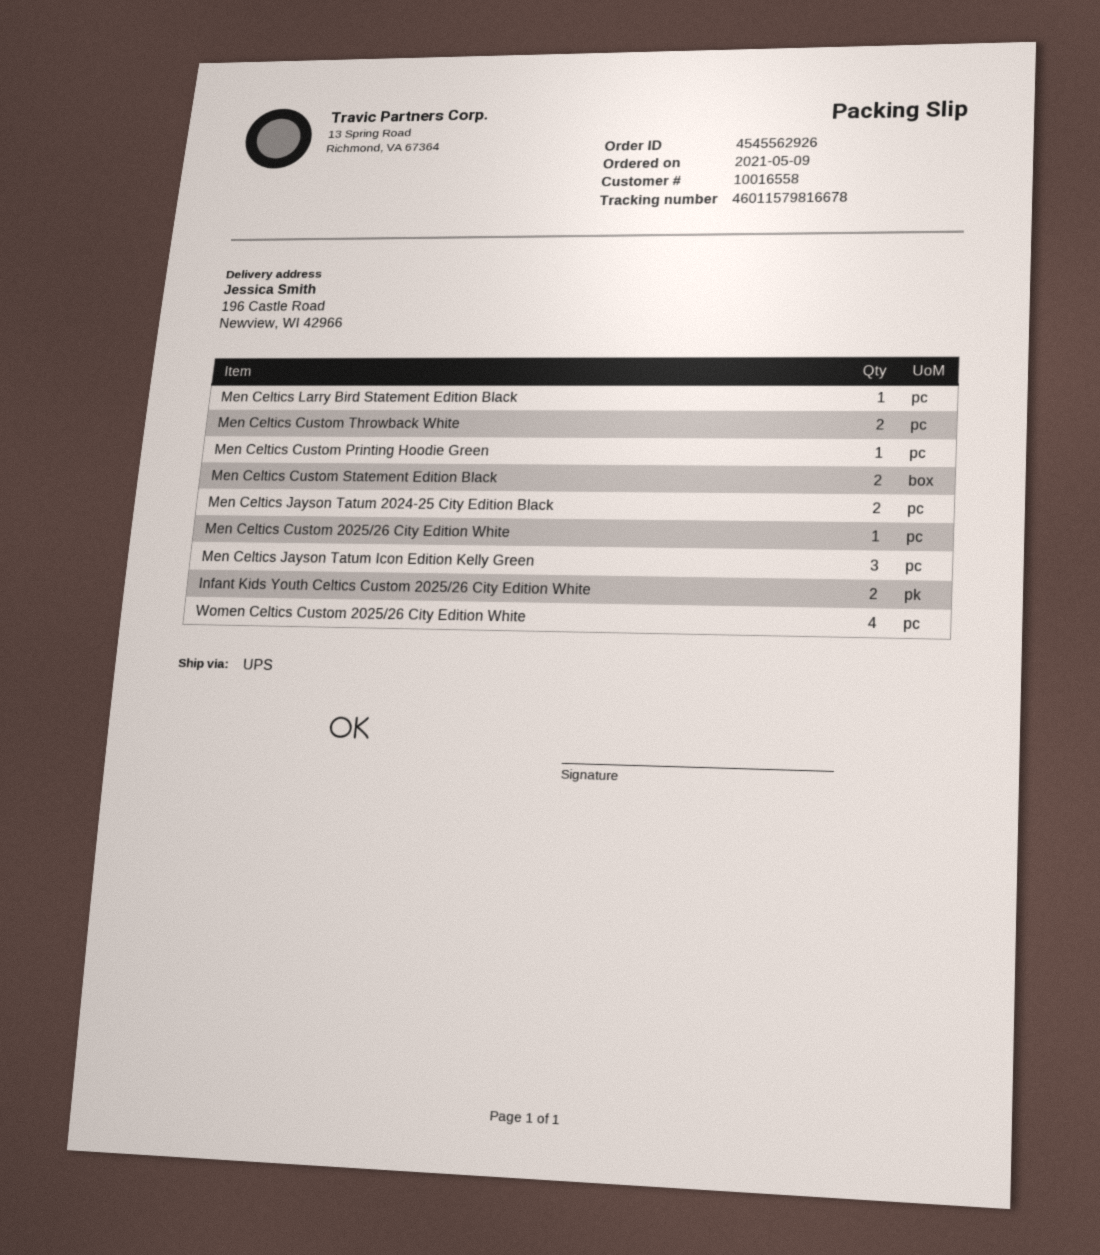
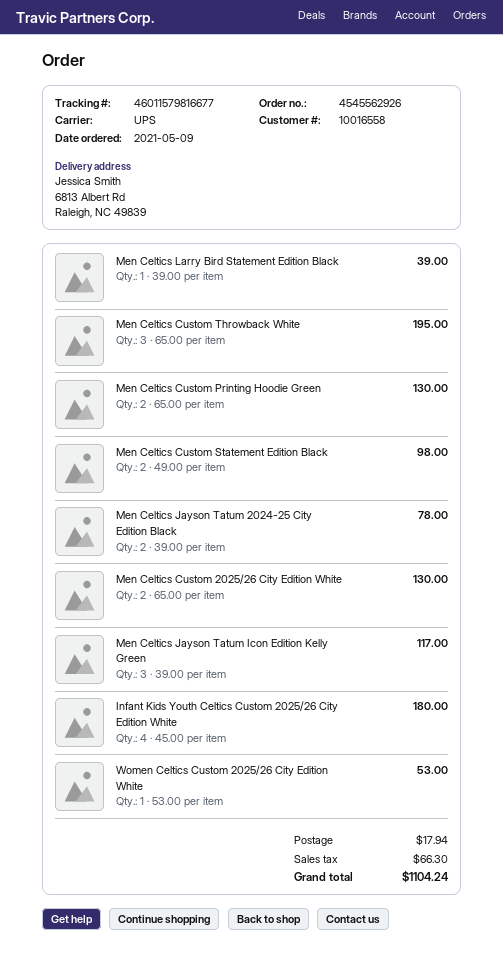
tracking number: 46011579816678 -> 46011579816677
ship to: 196 Castle Road, Newview, WI 42966 -> 6813 Albert Rd, Raleigh, NC 49839
Men Celtics Custom Throwback White: 2 -> 3
Men Celtics Custom Printing Hoodie Green: 1 -> 2
Men Celtics Custom 2025/26 City Edition White: 1 -> 2
Infant Kids Youth Celtics Custom 2025/26 City Edition White: 2 -> 4
Women Celtics Custom 2025/26 City Edition White: 4 -> 1

